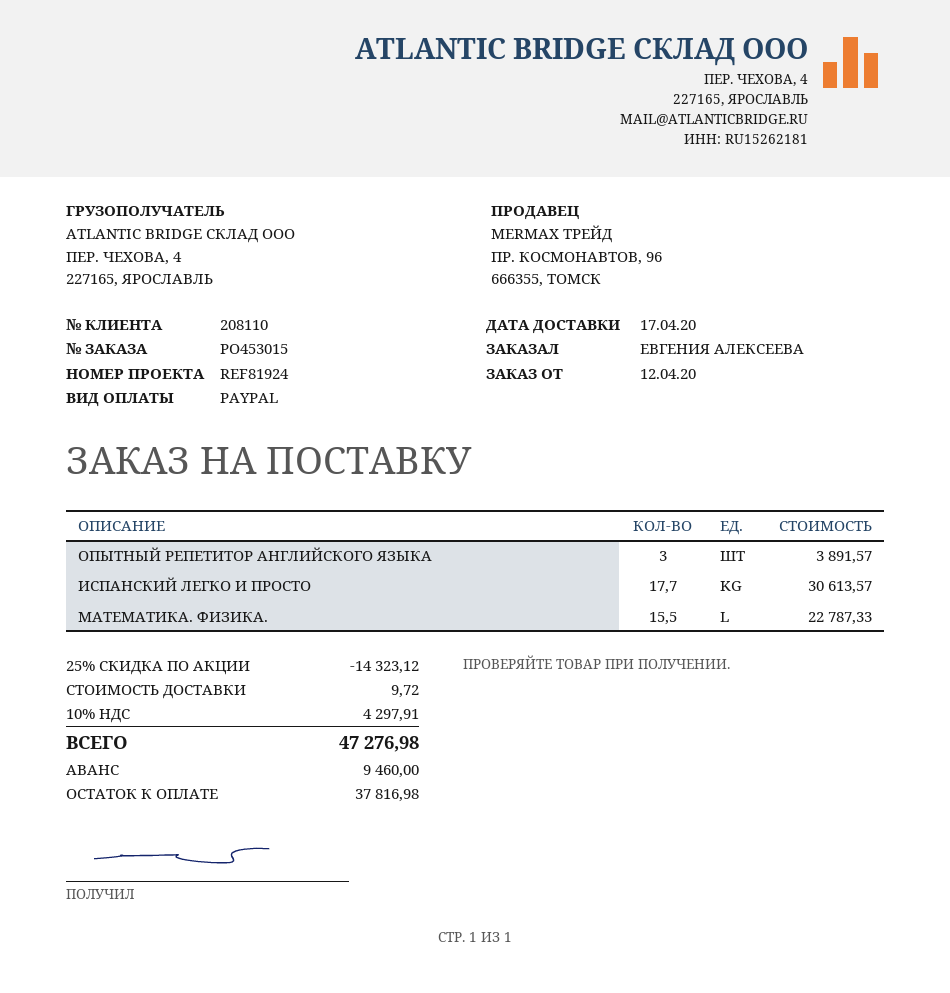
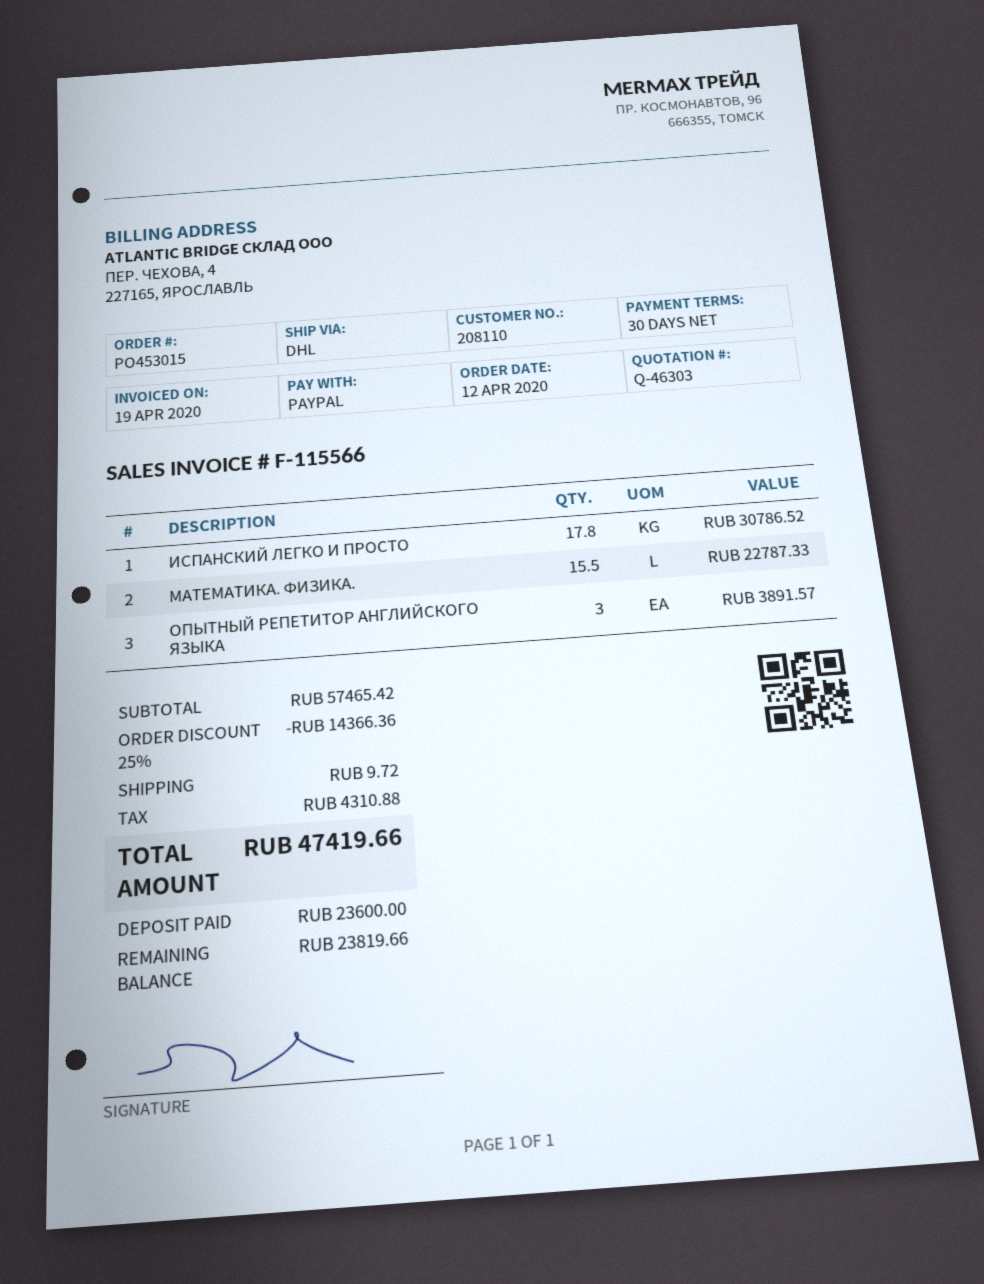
ИСПАНСКИЙ ЛЕГКО И ПРОСТО: 17.7 for 30613.57 -> 17.8 for 30786.52
discount: 25% = 14323.12 -> 25% = 14366.36
tax: 4297.91 -> 4310.88
total: 47276.98 -> 47419.66
deposit: 9460.00 -> 23600.00
balance: 37816.98 -> 23819.66

